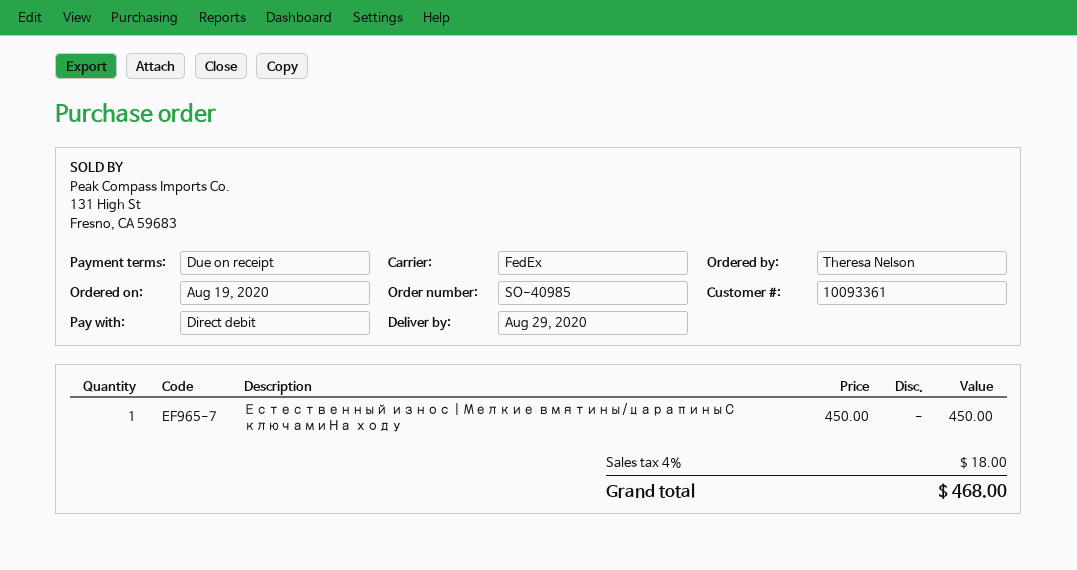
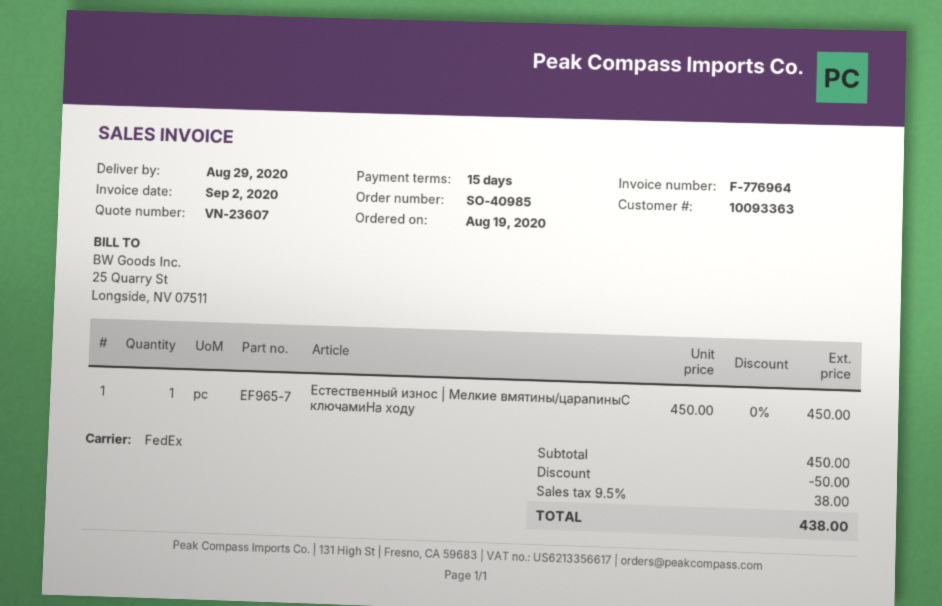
payment terms: on receipt -> 15 days
customer number: 10093361 -> 10093363
discount: none -> 50.00
tax: 4% = 18.00 -> 9.5% = 38.00
total: 468.00 -> 438.00

